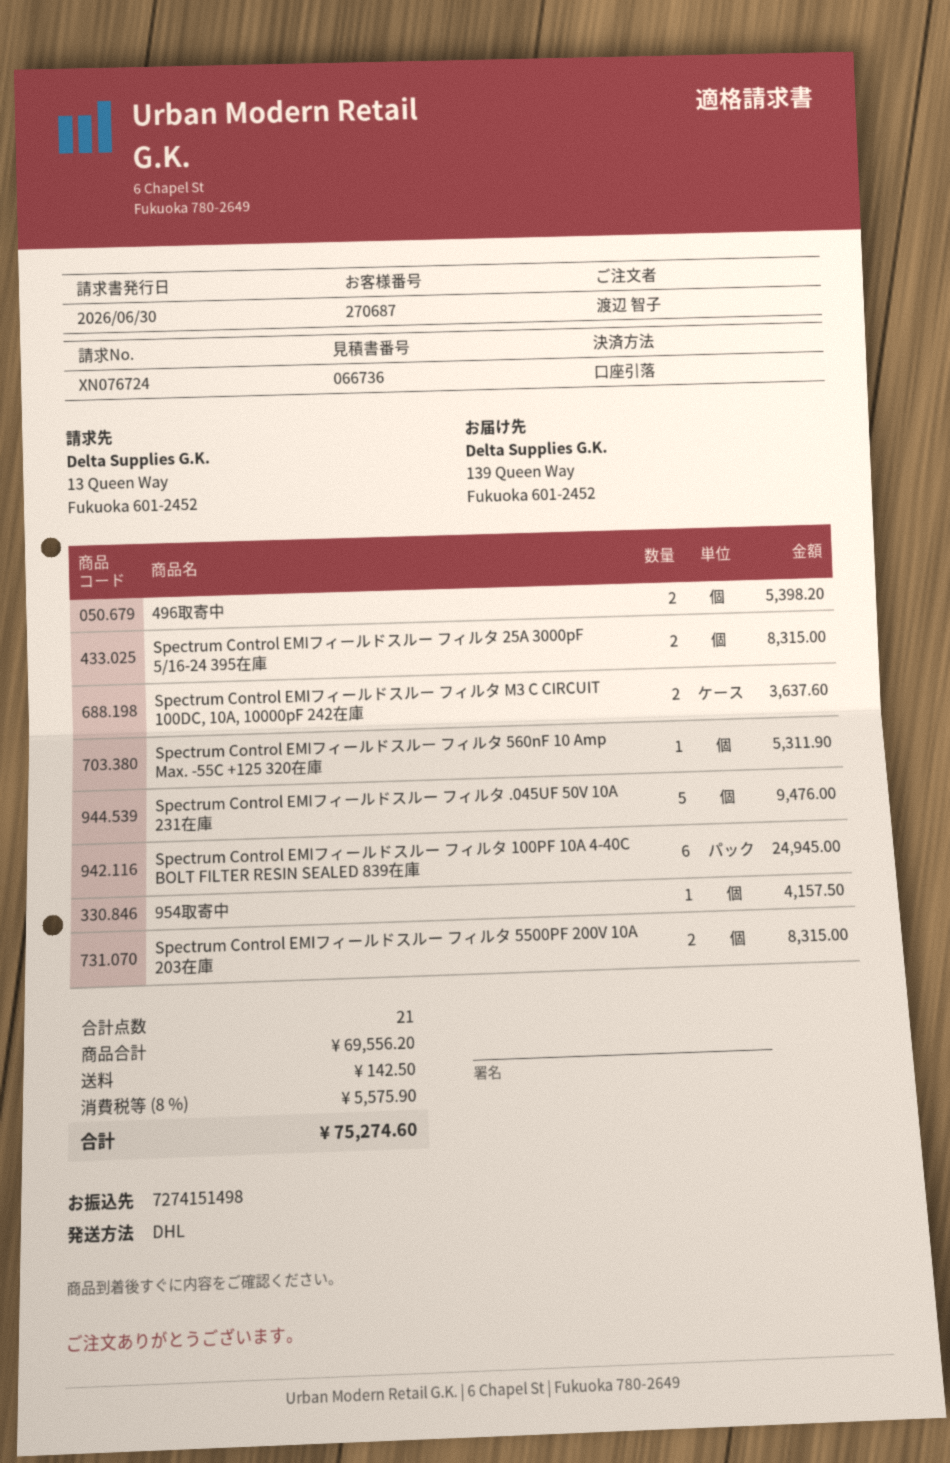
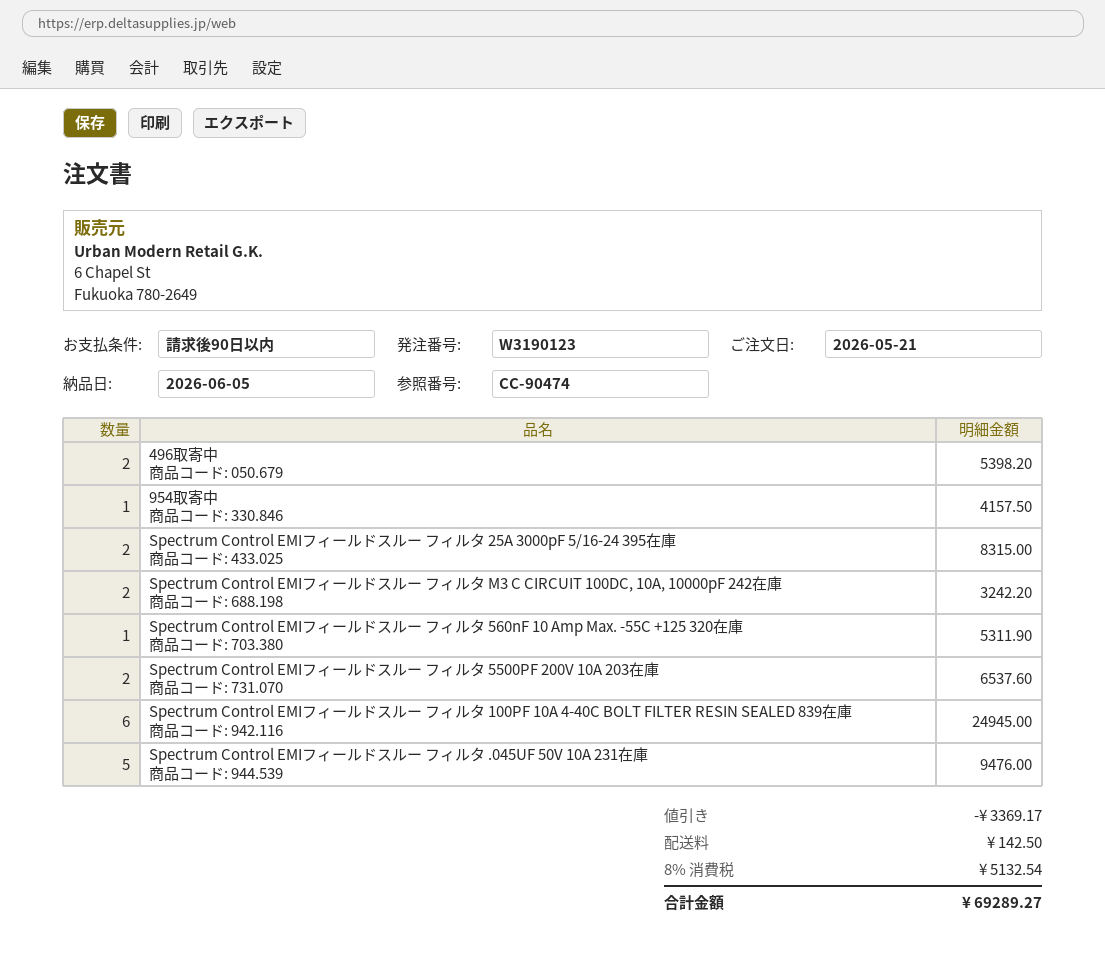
Spectrum Control EMIフィールドスルー フィルタ M3 C CIRCUIT 100DC, 10A, 10000pF 242在庫: 2 for 3637.60 -> 2 for 3242.20
Spectrum Control EMIフィールドスルー フィルタ 5500PF 200V 10A 203在庫: 2 for 8315.00 -> 2 for 6537.60
discount: none -> 3369.17
tax: 8% = 5575.90 -> 8% = 5132.54
total: 75274.60 -> 69289.27

